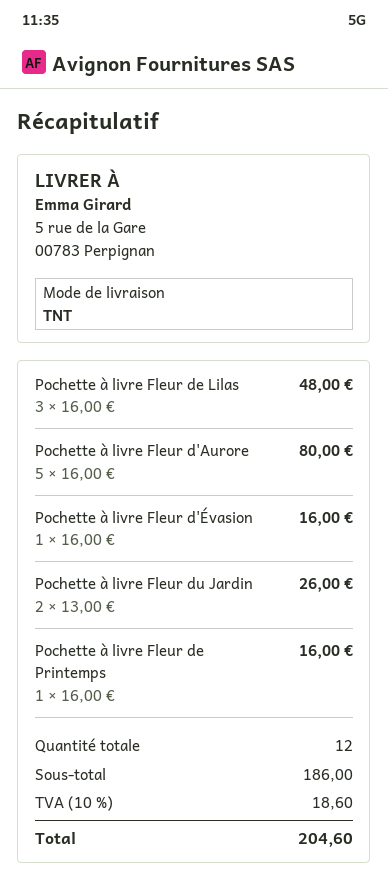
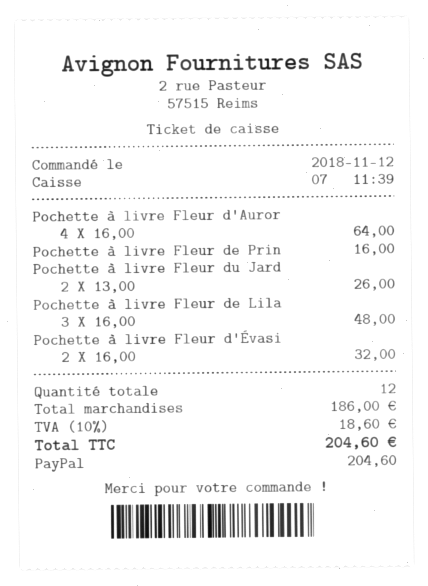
Pochette à livre Fleur d'Aurore: 5 x 16.00 = 80.00 -> 4 x 16.00 = 64.00
Pochette à livre Fleur d'Évasion: 1 x 16.00 = 16.00 -> 2 x 16.00 = 32.00

